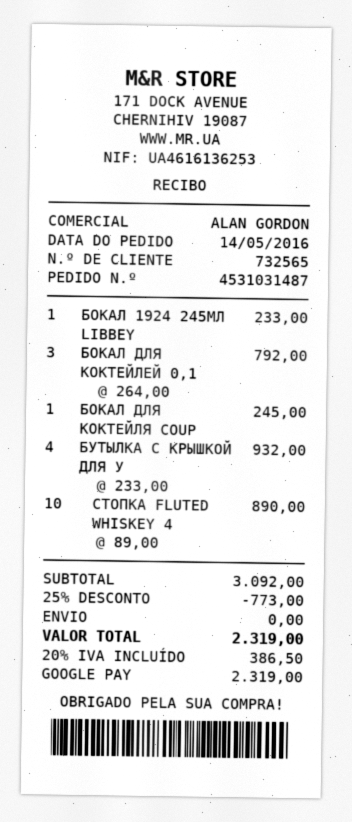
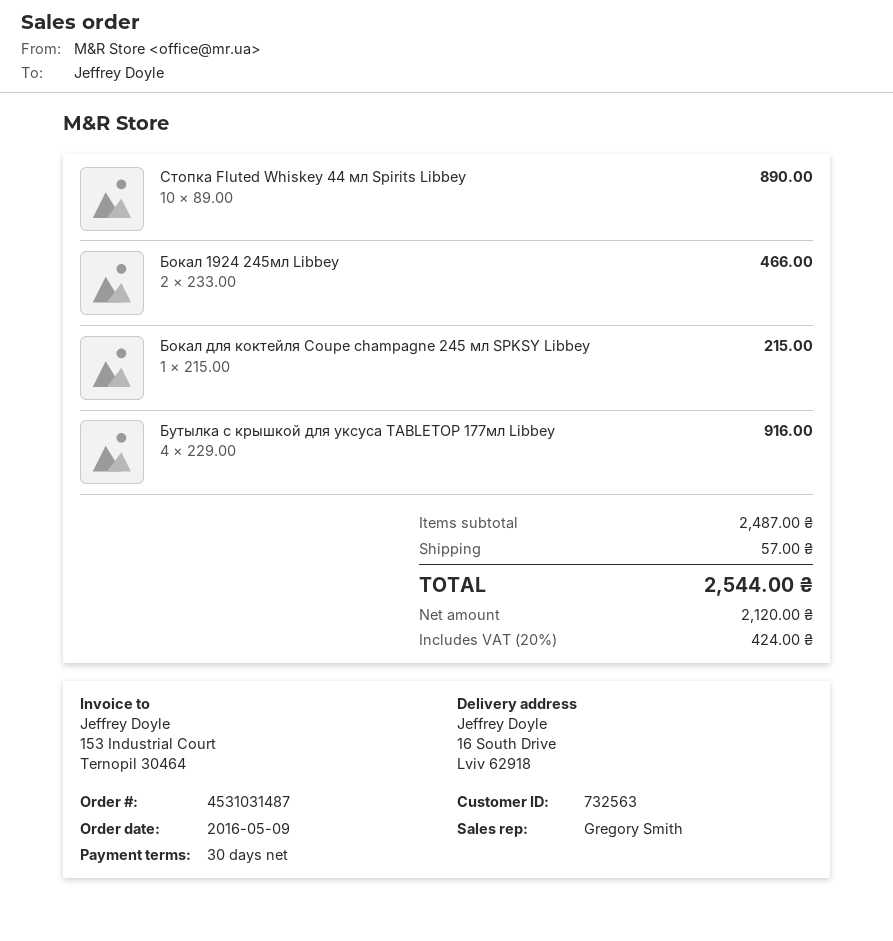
order date: 2016-05-14 -> 2016-05-09
customer number: 732565 -> 732563
sales rep: ALAN GORDON -> Gregory Smith
БОКАЛ 1924 245МЛ LIBBEY: 1 x 233.00 = 233.00 -> 2 x 233.00 = 466.00
БОКАЛ ДЛЯ КОКТЕЙЛЕЙ 0,1: 3 x 264.00 = 792.00 -> none
БОКАЛ ДЛЯ КОКТЕЙЛЯ COUP: 1 x 245.00 = 245.00 -> 1 x 215.00 = 215.00
БУТЫЛКА С КРЫШКОЙ ДЛЯ У: 4 x 233.00 = 932.00 -> 4 x 229.00 = 916.00
subtotal: 3092.00 -> 2487.00
discount: 25% = 773.00 -> none
shipping: 0.00 -> 57.00
tax: 20% = 386.50 -> 20% = 424.00
total: 2319.00 -> 2544.00

